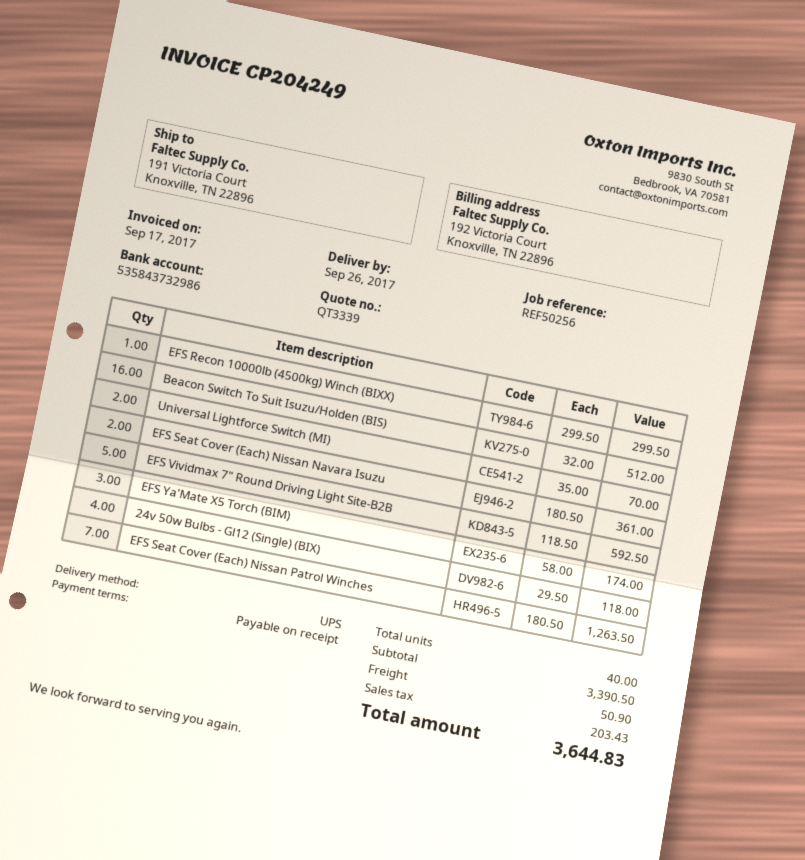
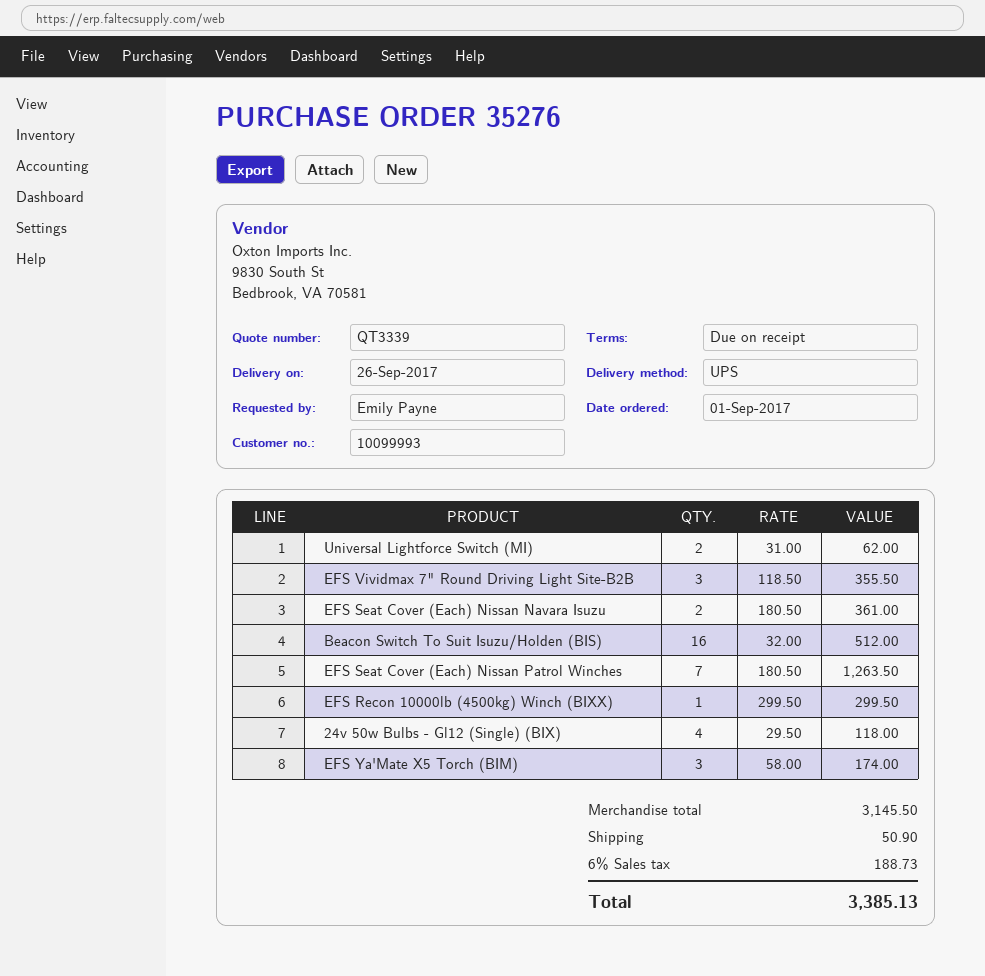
Universal Lightforce Switch (MI): 2 x 35.00 = 70.00 -> 2 x 31.00 = 62.00
EFS Vividmax 7" Round Driving Light Site-B2B: 5 x 118.50 = 592.50 -> 3 x 118.50 = 355.50
subtotal: 3390.50 -> 3145.50
tax: 203.43 -> 188.73
total: 3644.83 -> 3385.13

